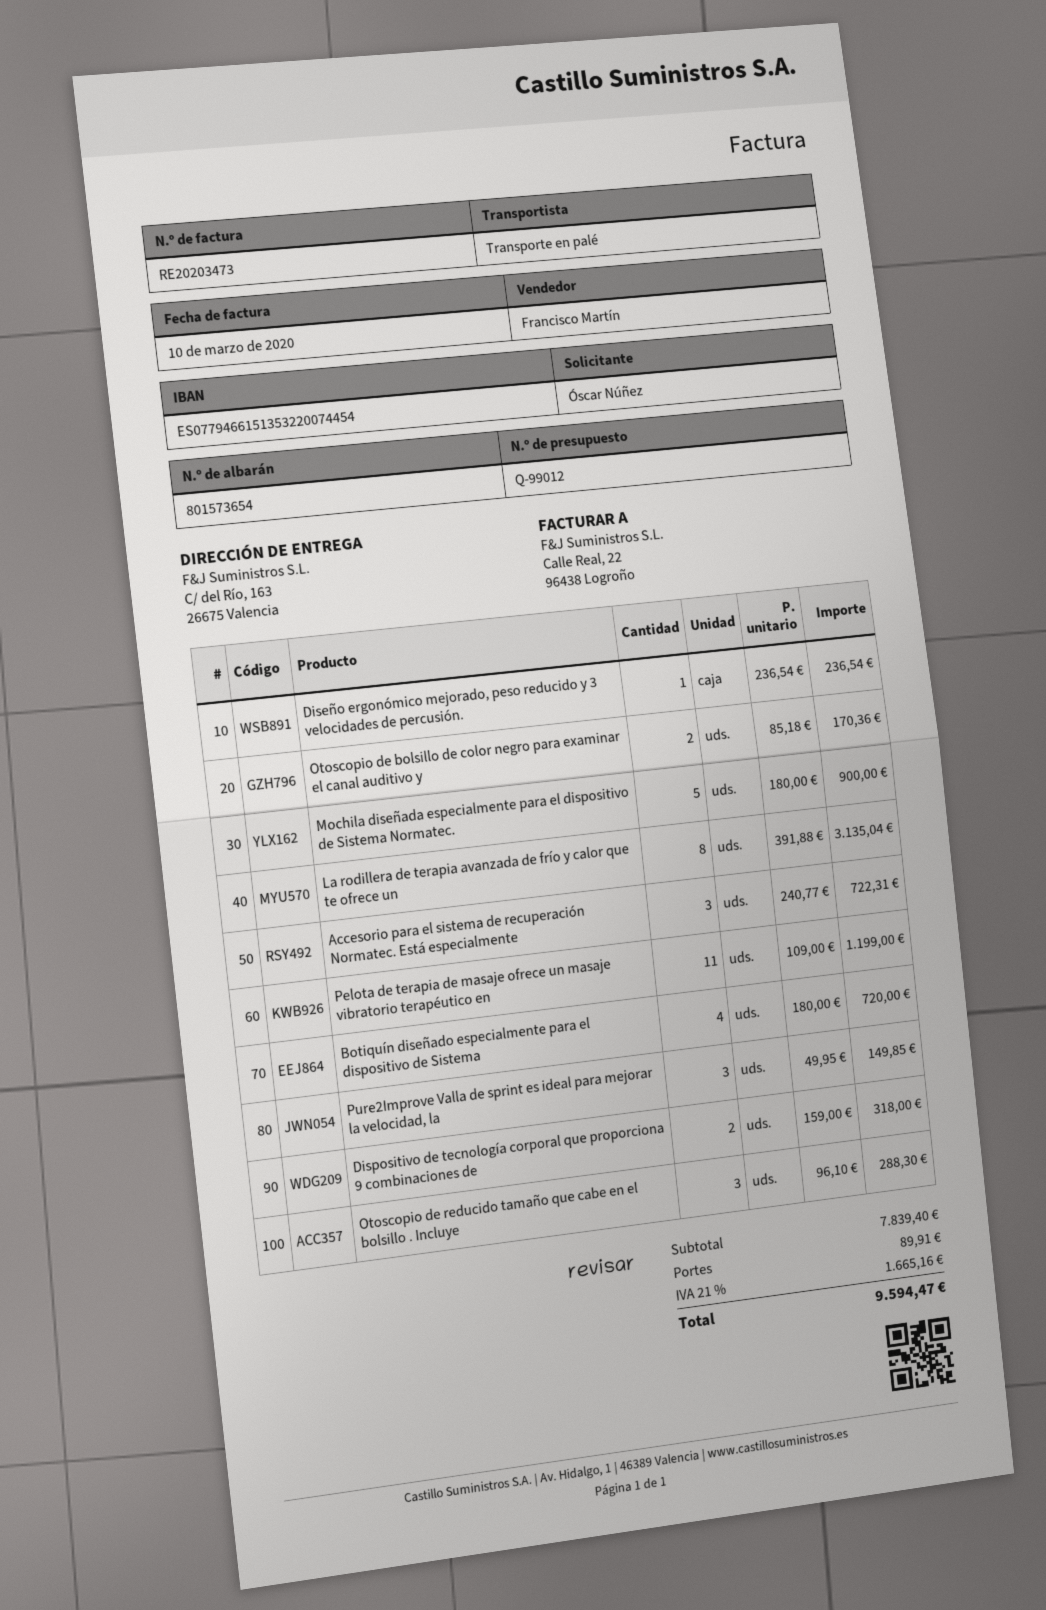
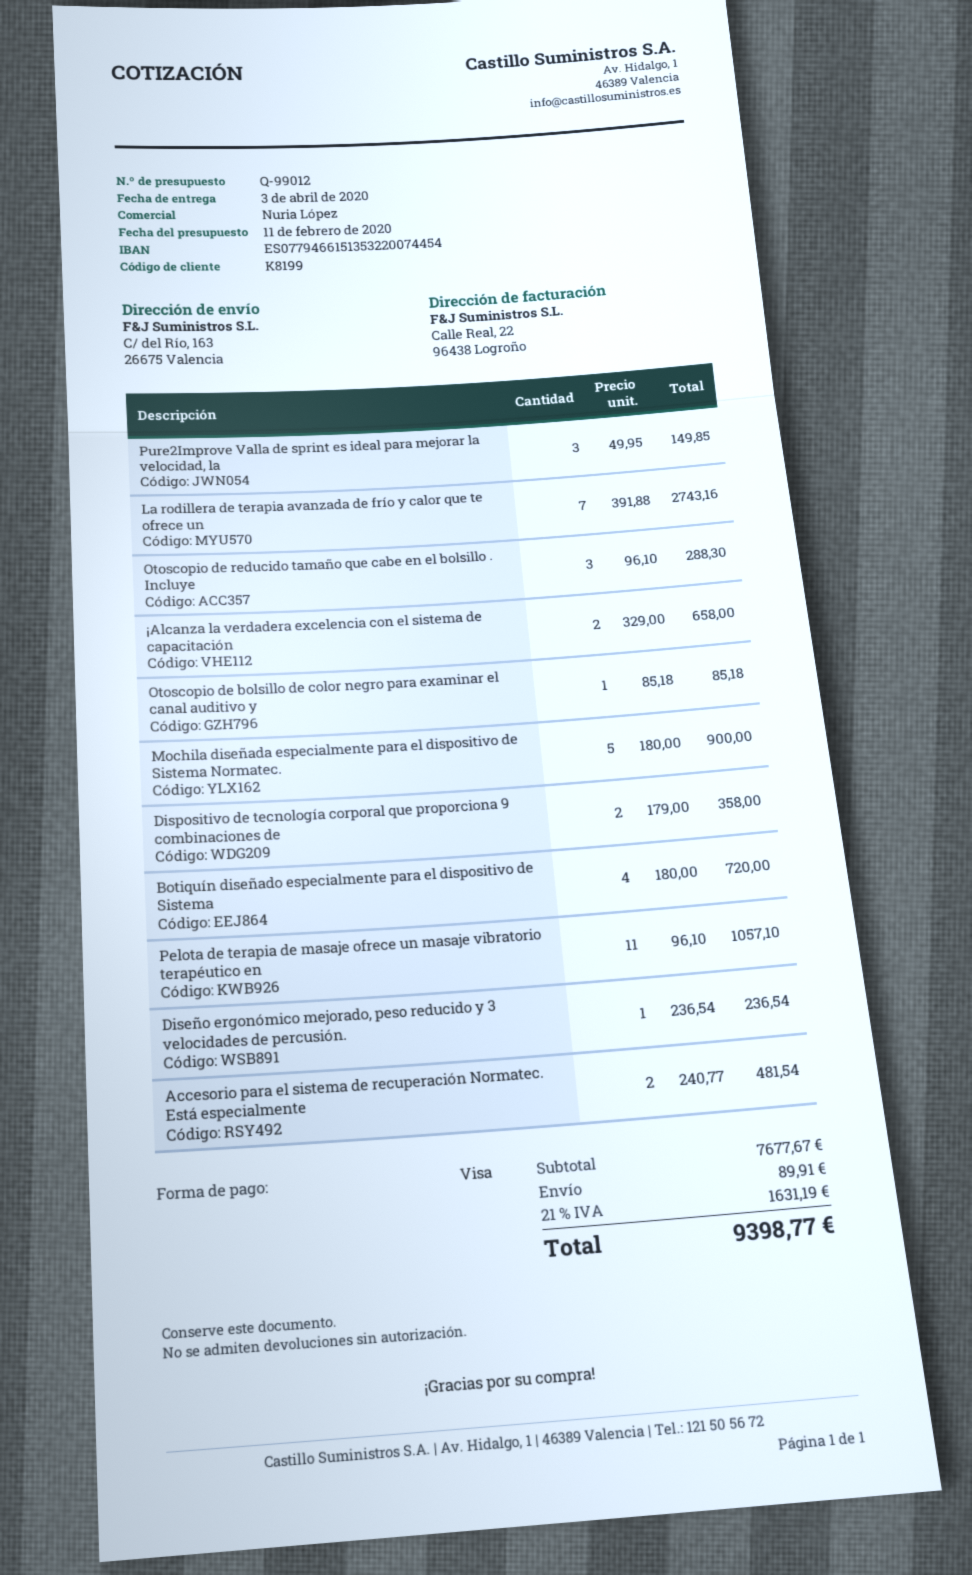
sales rep: Francisco Martín -> Nuria López
Otoscopio de bolsillo de color negro para examinar el canal auditivo y: 2 x 85.18 = 170.36 -> 1 x 85.18 = 85.18
La rodillera de terapia avanzada de frío y calor que te ofrece un: 8 x 391.88 = 3135.04 -> 7 x 391.88 = 2743.16
Accesorio para el sistema de recuperación Normatec. Está especialmente: 3 x 240.77 = 722.31 -> 2 x 240.77 = 481.54
Pelota de terapia de masaje ofrece un masaje vibratorio terapéutico en: 11 x 109.00 = 1199.00 -> 11 x 96.10 = 1057.10
Dispositivo de tecnología corporal que proporciona 9 combinaciones de: 2 x 159.00 = 318.00 -> 2 x 179.00 = 358.00
¡Alcanza la verdadera excelencia con el sistema de capacitación: none -> 2 x 329.00 = 658.00
subtotal: 7839.40 -> 7677.67
tax: 21% = 1665.16 -> 21% = 1631.19
total: 9594.47 -> 9398.77

